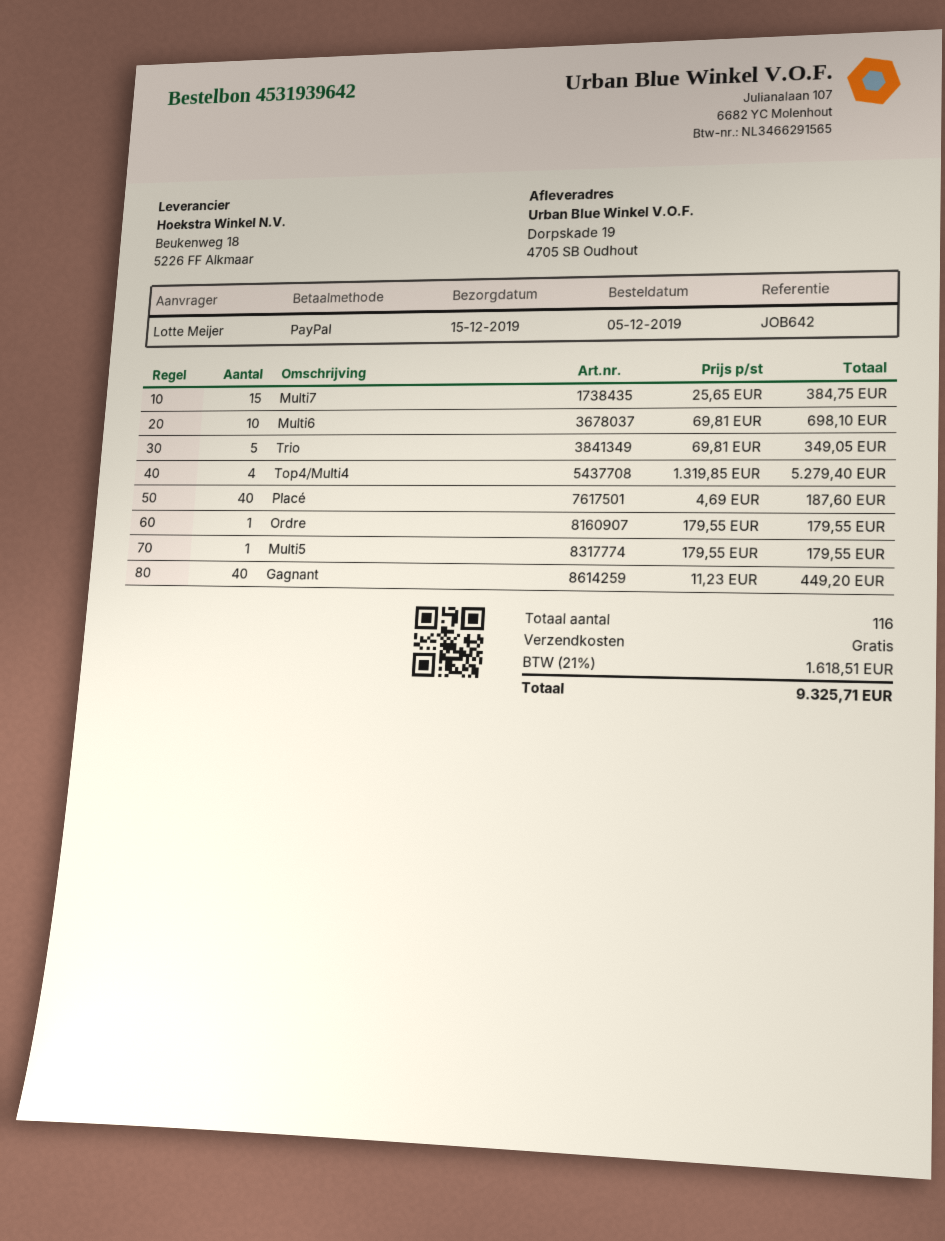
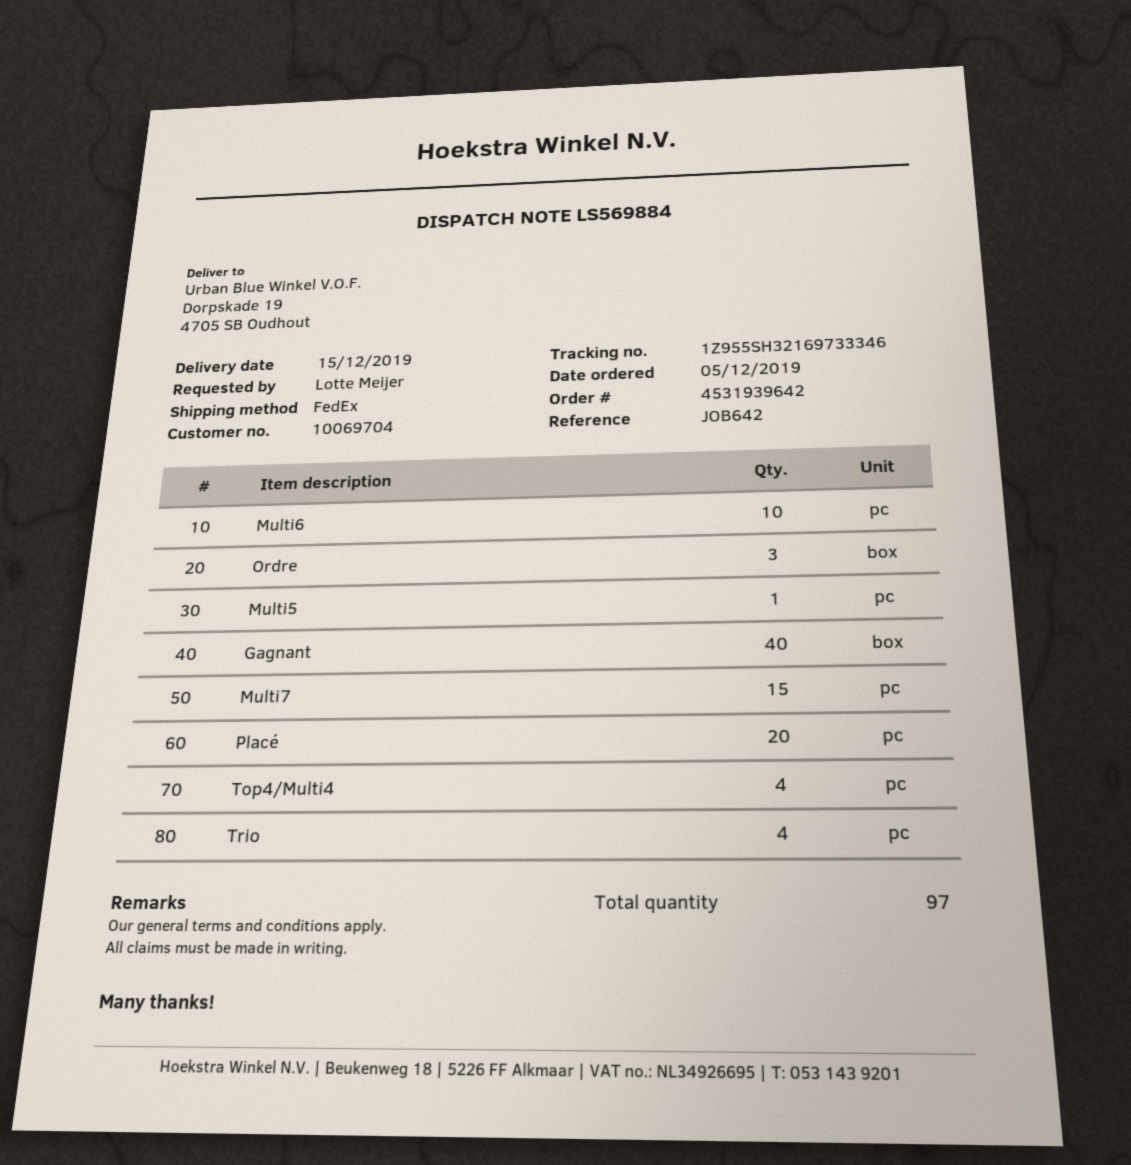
Trio: 5 -> 4
Placé: 40 -> 20
Ordre: 1 -> 3
total quantity: 116 -> 97

